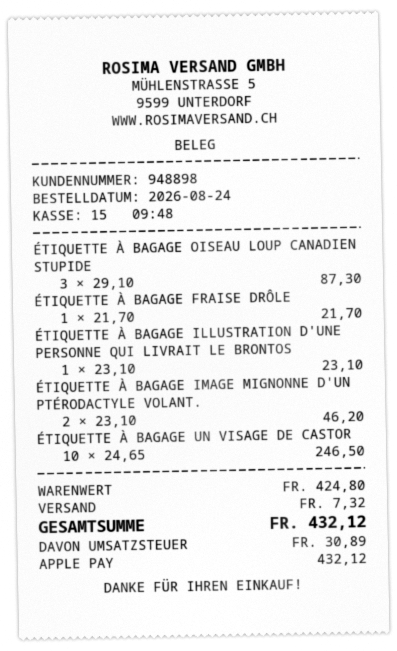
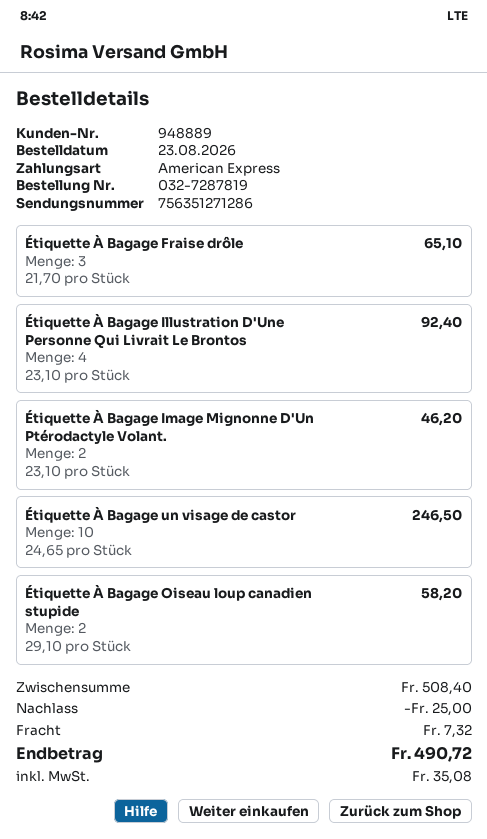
order date: 2026-08-24 -> 2026-08-23
customer number: 948898 -> 948889
payment method: Apple Pay -> American Express
ÉTIQUETTE À BAGAGE OISEAU LOUP CANADIEN STUPIDE: 3 x 29.10 = 87.30 -> 2 x 29.10 = 58.20
ÉTIQUETTE À BAGAGE FRAISE DRÔLE: 1 x 21.70 = 21.70 -> 3 x 21.70 = 65.10
ÉTIQUETTE À BAGAGE ILLUSTRATION D'UNE PERSONNE QUI LIVRAIT LE BRONTOS: 1 x 23.10 = 23.10 -> 4 x 23.10 = 92.40
subtotal: 424.80 -> 508.40
discount: none -> 25.00
tax: 30.89 -> 35.08
total: 432.12 -> 490.72

